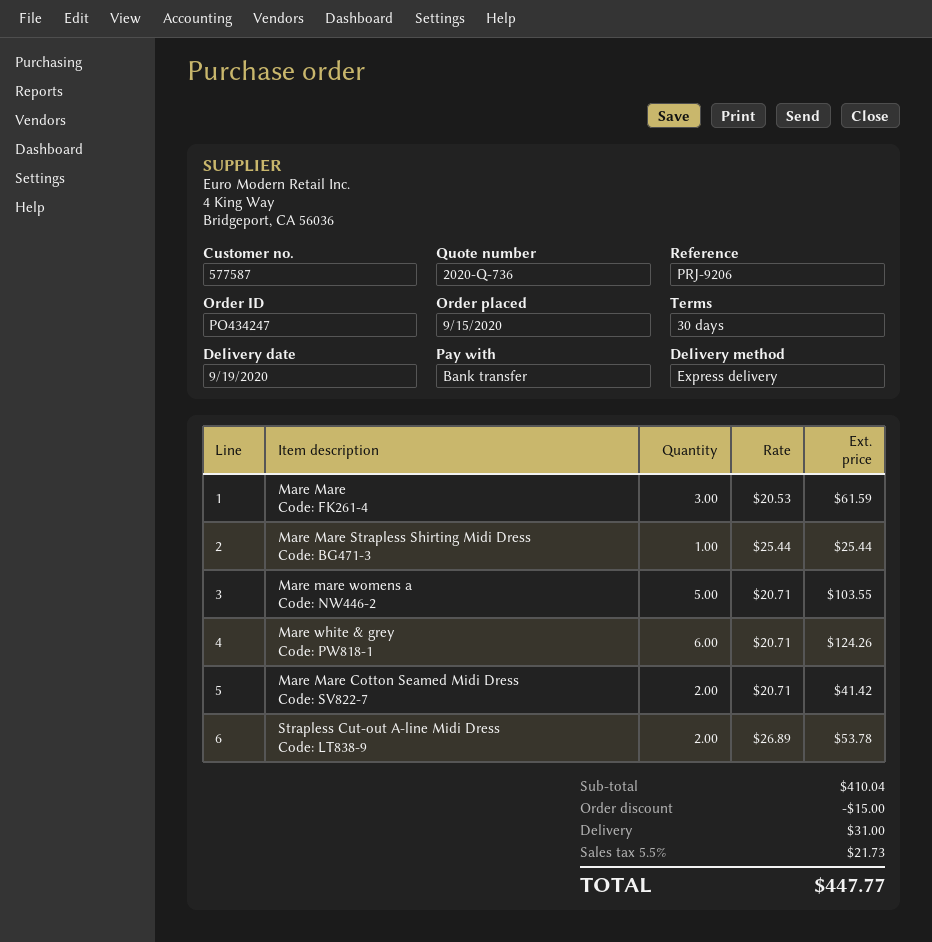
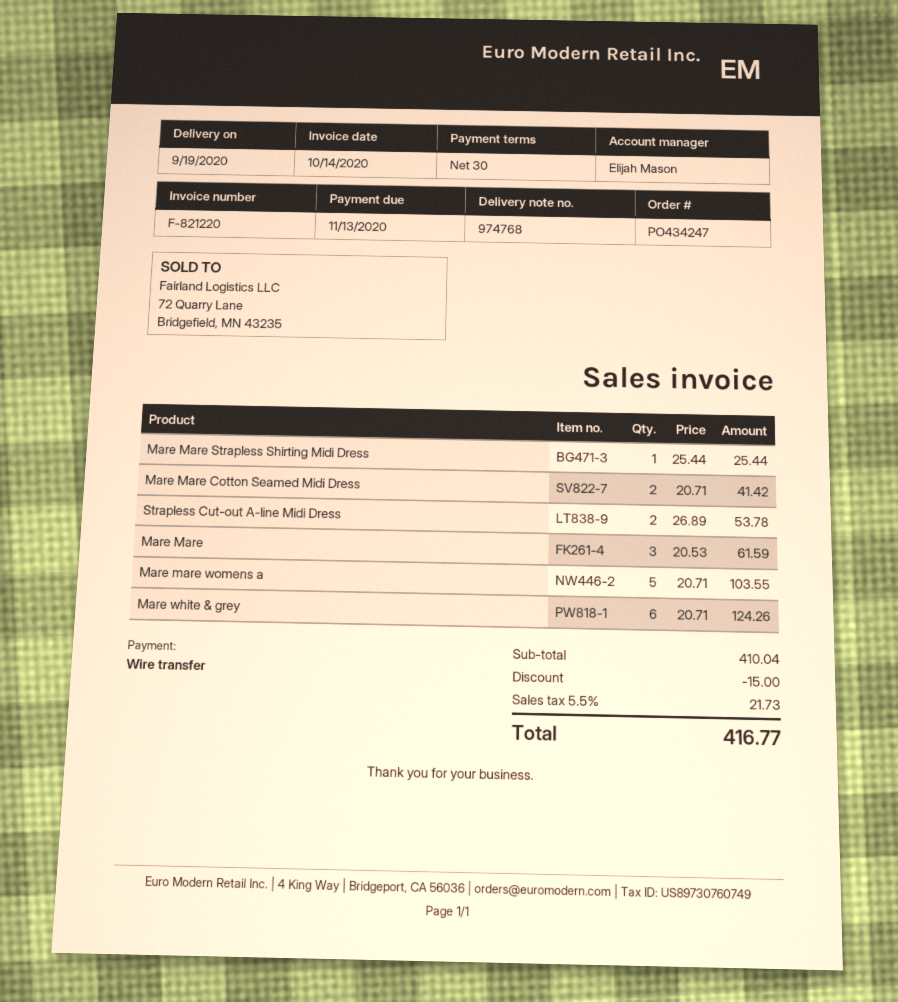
shipping: 31.00 -> none
total: 447.77 -> 416.77

